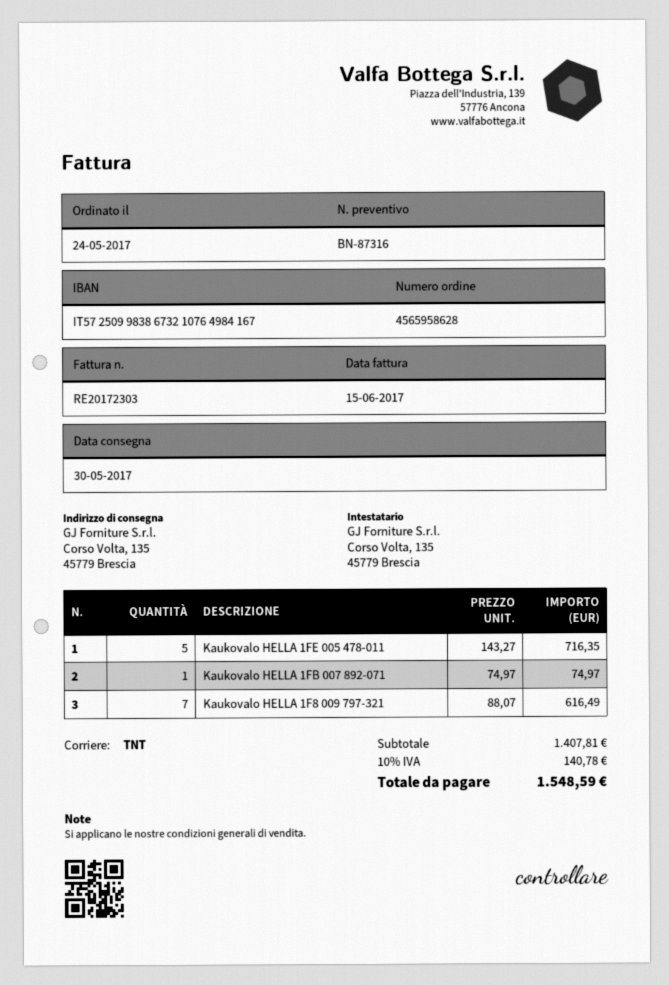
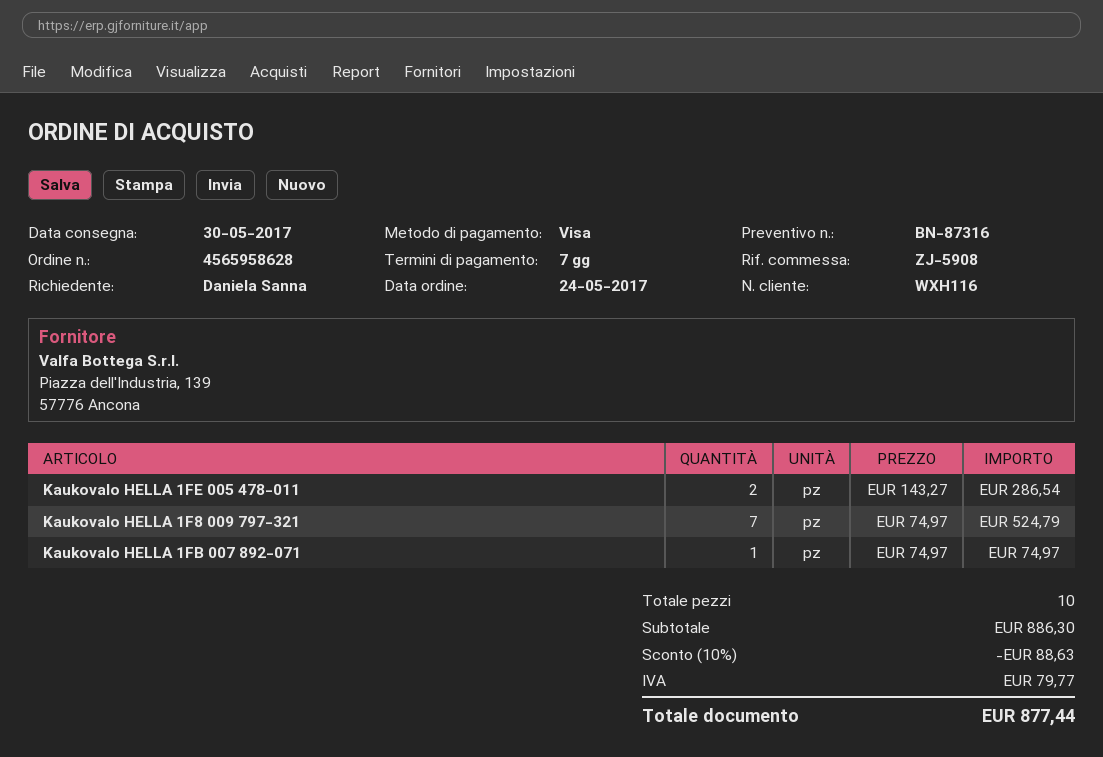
Kaukovalo HELLA 1FE 005 478-011: 5 x 143.27 = 716.35 -> 2 x 143.27 = 286.54
Kaukovalo HELLA 1F8 009 797-321: 7 x 88.07 = 616.49 -> 7 x 74.97 = 524.79
subtotal: 1407.81 -> 886.30
discount: none -> 10% = 88.63
tax: 140.78 -> 79.77
total: 1548.59 -> 877.44

